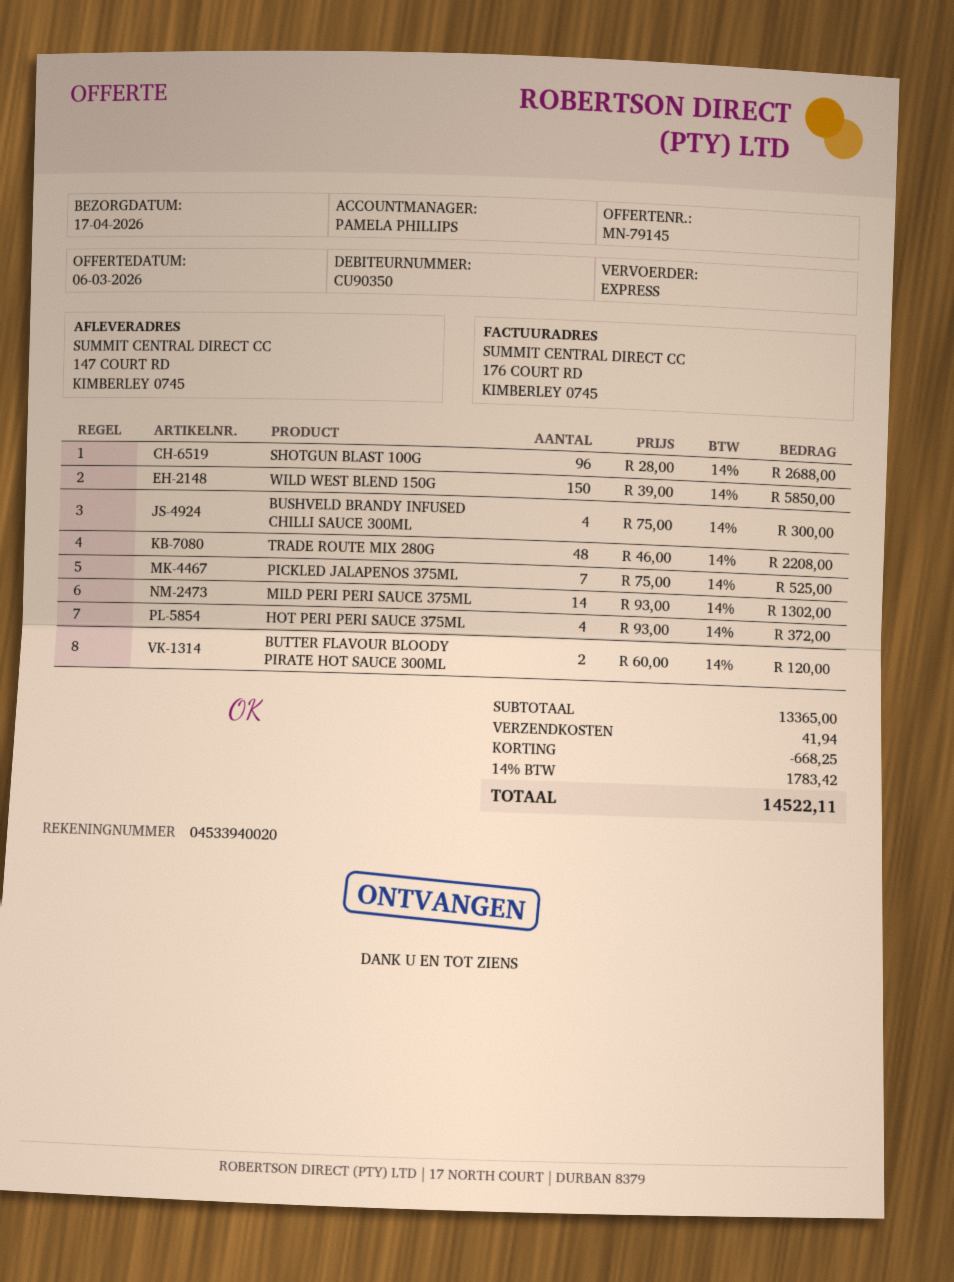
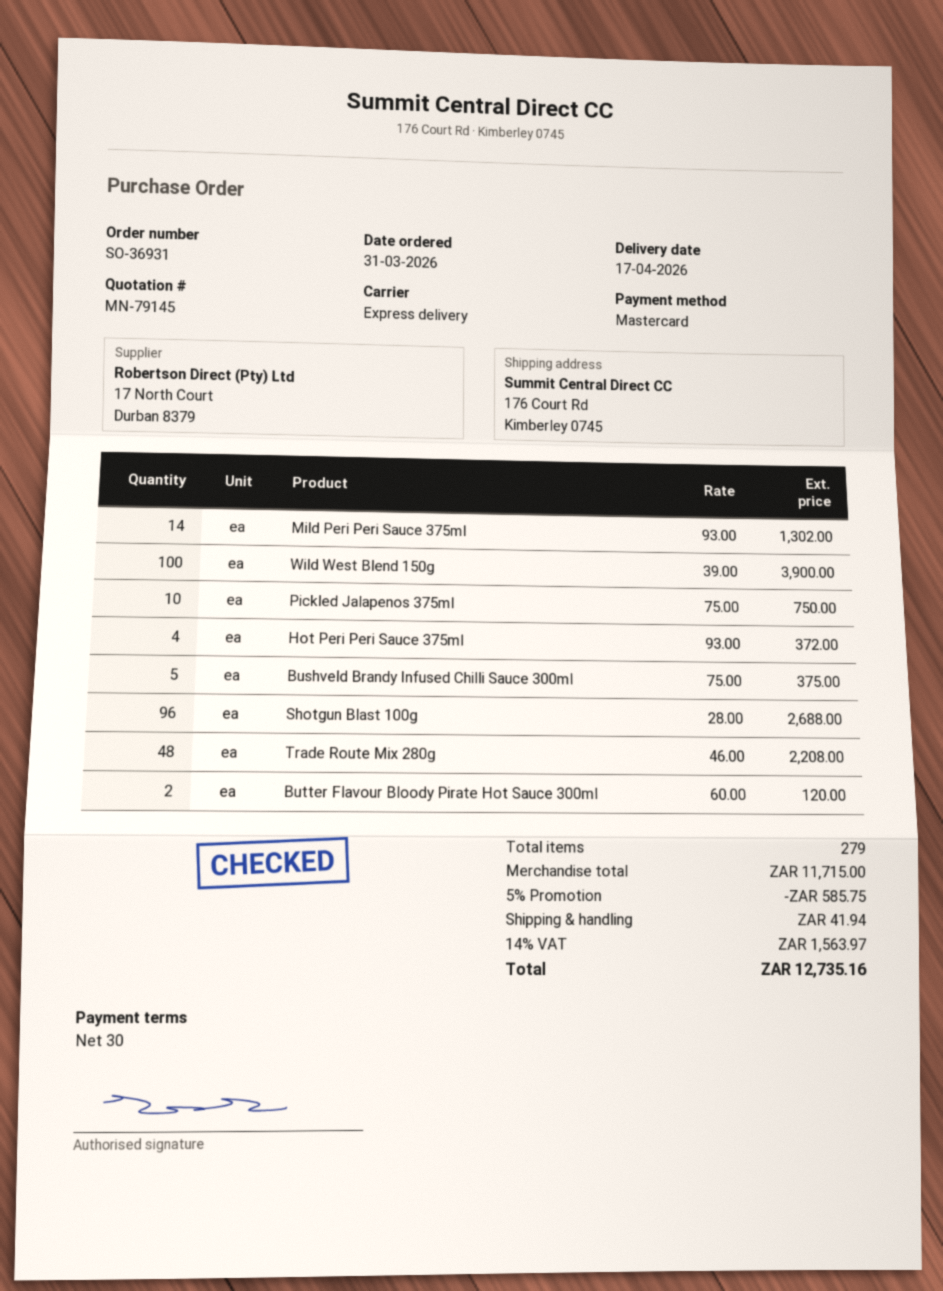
ship to: 147 COURT RD, KIMBERLEY 0745 -> 176 Court Rd, Kimberley 0745
WILD WEST BLEND 150G: 150 x 39.00 = 5850.00 -> 100 x 39.00 = 3900.00
BUSHVELD BRANDY INFUSED CHILLI SAUCE 300ML: 4 x 75.00 = 300.00 -> 5 x 75.00 = 375.00
PICKLED JALAPENOS 375ML: 7 x 75.00 = 525.00 -> 10 x 75.00 = 750.00
subtotal: 13365.00 -> 11715.00
discount: 668.25 -> 585.75
tax: 14% = 1783.42 -> 14% = 1563.97
total: 14522.11 -> 12735.16

